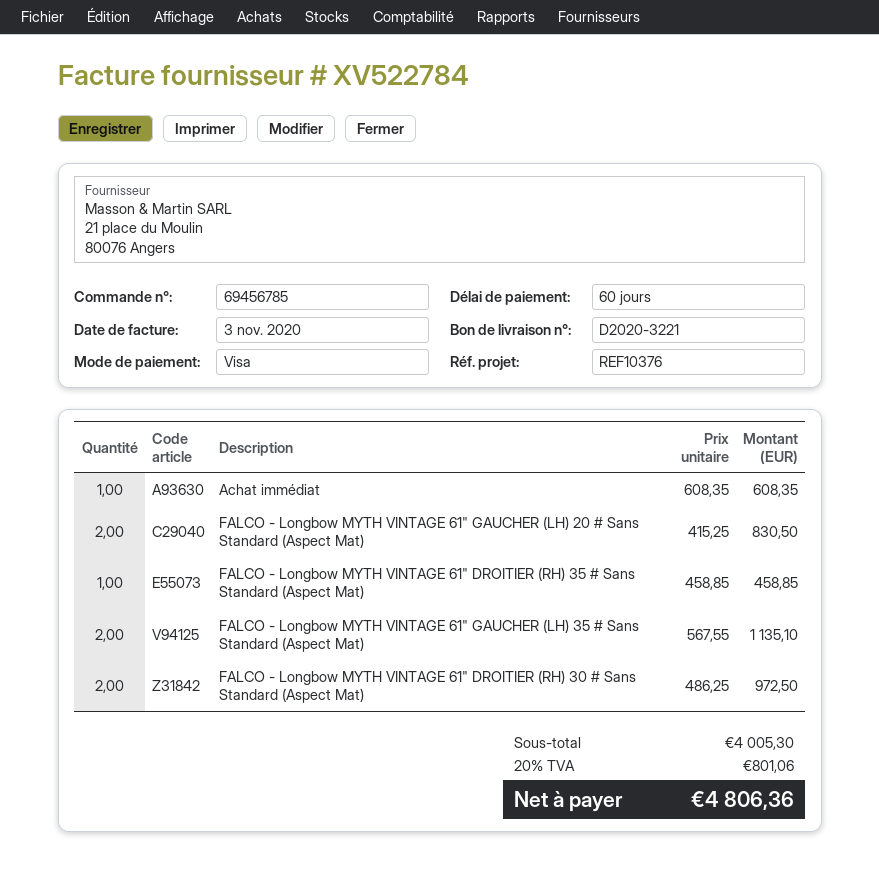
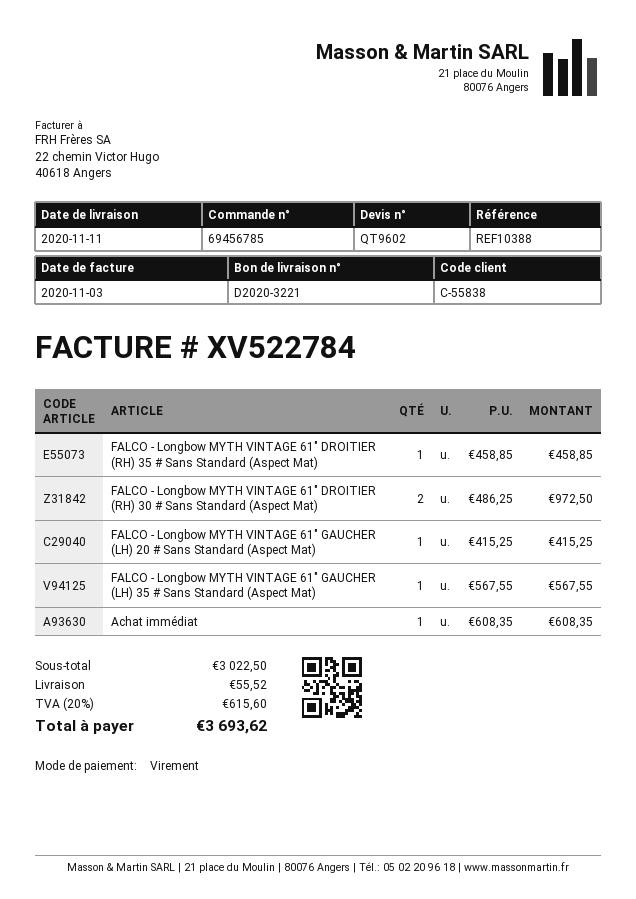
reference: REF10376 -> REF10388
payment method: Visa -> bank transfer
FALCO - Longbow MYTH VINTAGE 61" GAUCHER (LH) 20 # Sans Standard (Aspect Mat): 2 x 415.25 = 830.50 -> 1 x 415.25 = 415.25
FALCO - Longbow MYTH VINTAGE 61" GAUCHER (LH) 35 # Sans Standard (Aspect Mat): 2 x 567.55 = 1135.10 -> 1 x 567.55 = 567.55
subtotal: 4005.30 -> 3022.50
shipping: none -> 55.52
tax: 20% = 801.06 -> 20% = 615.60
total: 4806.36 -> 3693.62

